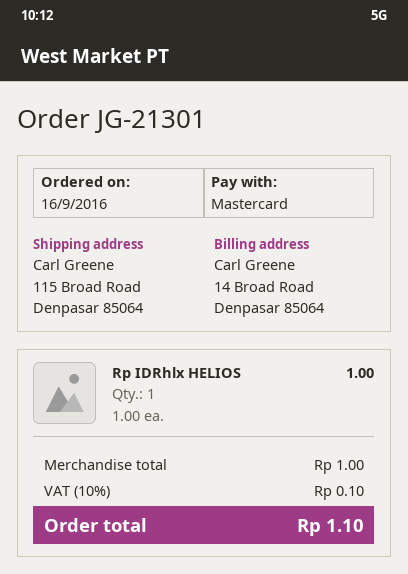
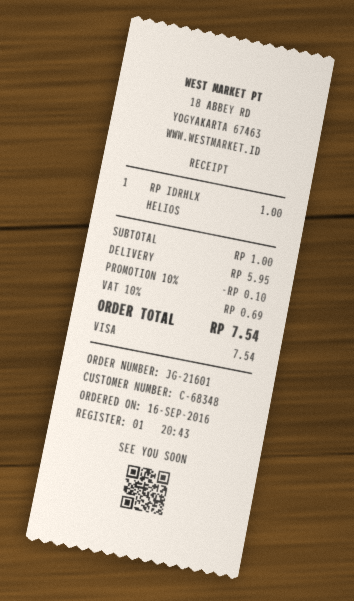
order number: JG-21301 -> JG-21601
payment method: Mastercard -> Visa
discount: none -> 10% = 0.10
shipping: none -> 5.95
tax: 10% = 0.10 -> 10% = 0.69
total: 1.10 -> 7.54

